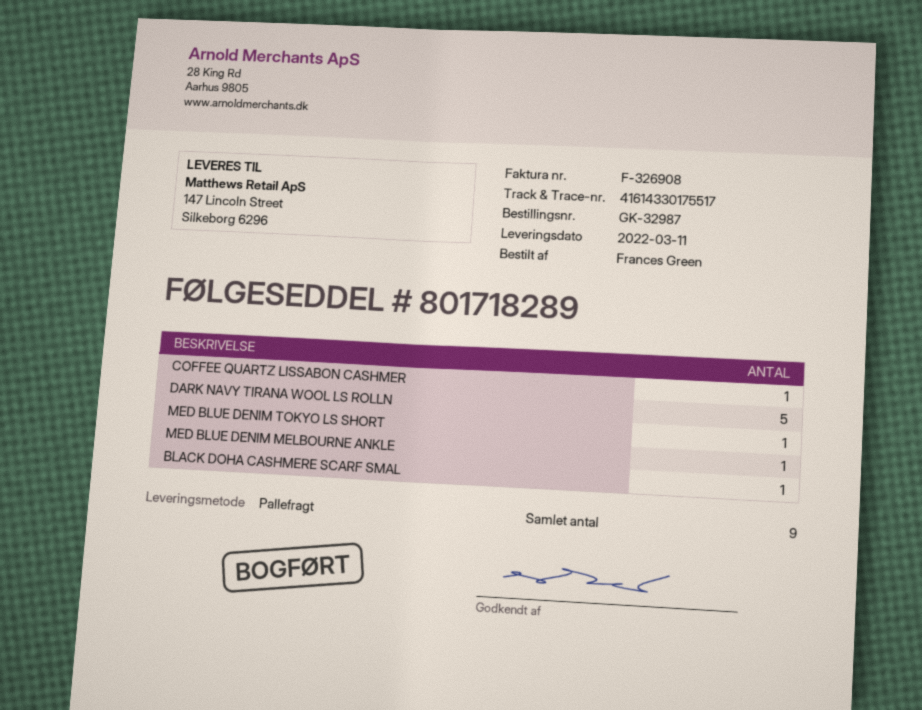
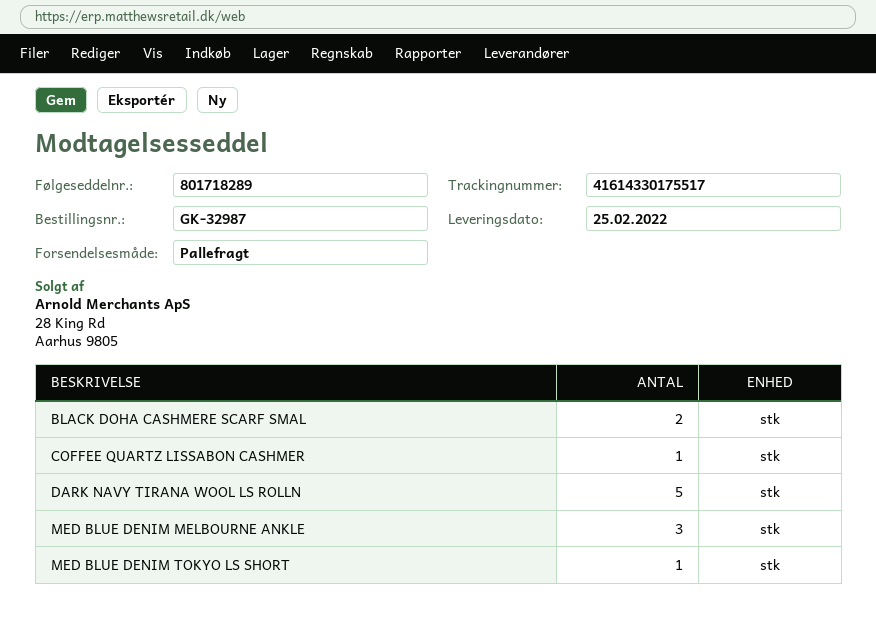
delivery date: 2022-03-11 -> 2022-02-25
MED BLUE DENIM MELBOURNE ANKLE: 1 -> 3
BLACK DOHA CASHMERE SCARF SMAL: 1 -> 2

